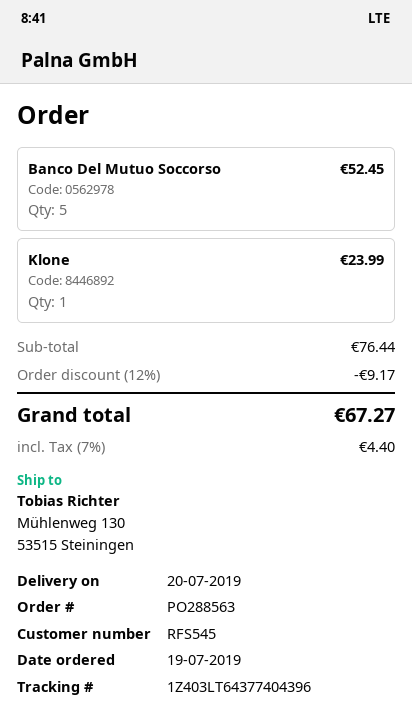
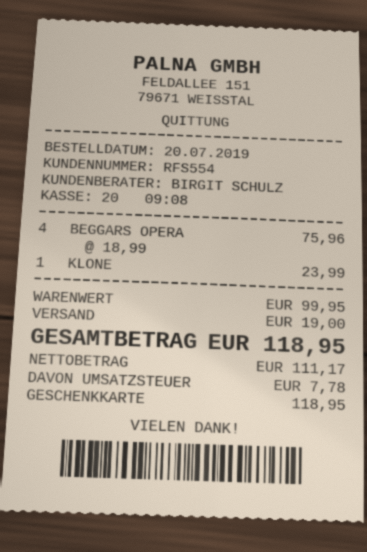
order date: 2019-07-19 -> 2019-07-20
customer number: RFS545 -> RFS554
Banco Del Mutuo Soccorso: 5 for 52.45 -> none
BEGGARS OPERA: none -> 4 for 75.96
subtotal: 76.44 -> 99.95
discount: 12% = 9.17 -> none
shipping: none -> 19.00
tax: 4.40 -> 7.78
total: 67.27 -> 118.95

